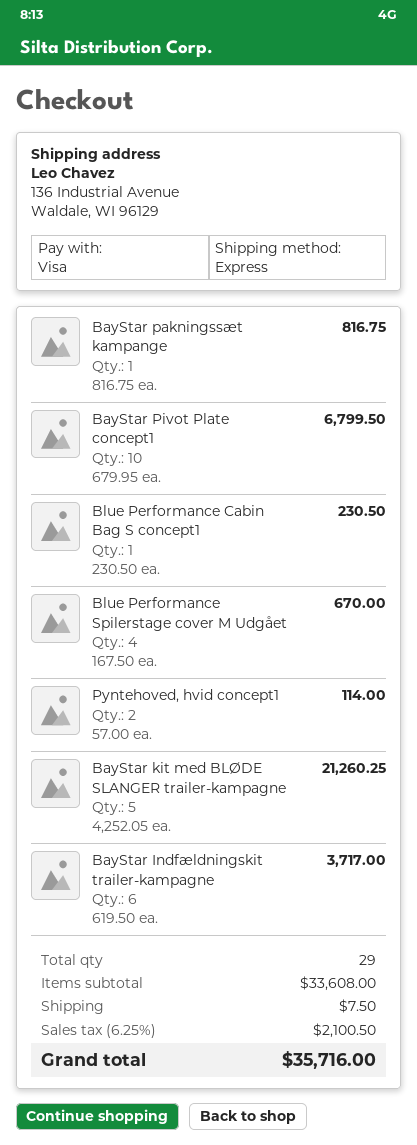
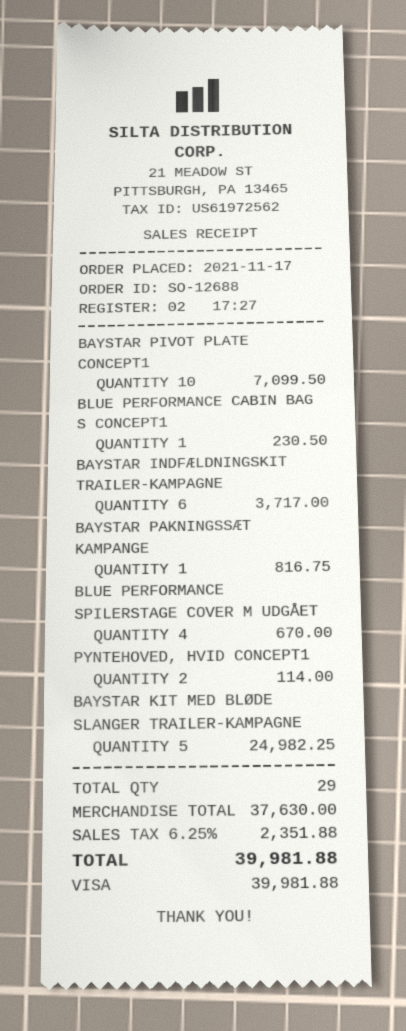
BayStar Pivot Plate concept1: 10 for 6799.50 -> 10 for 7099.50
BayStar kit med BLØDE SLANGER trailer-kampagne: 5 for 21260.25 -> 5 for 24982.25
subtotal: 33608.00 -> 37630.00
shipping: 7.50 -> none
tax: 6.25% = 2100.50 -> 6.25% = 2351.88
total: 35716.00 -> 39981.88

